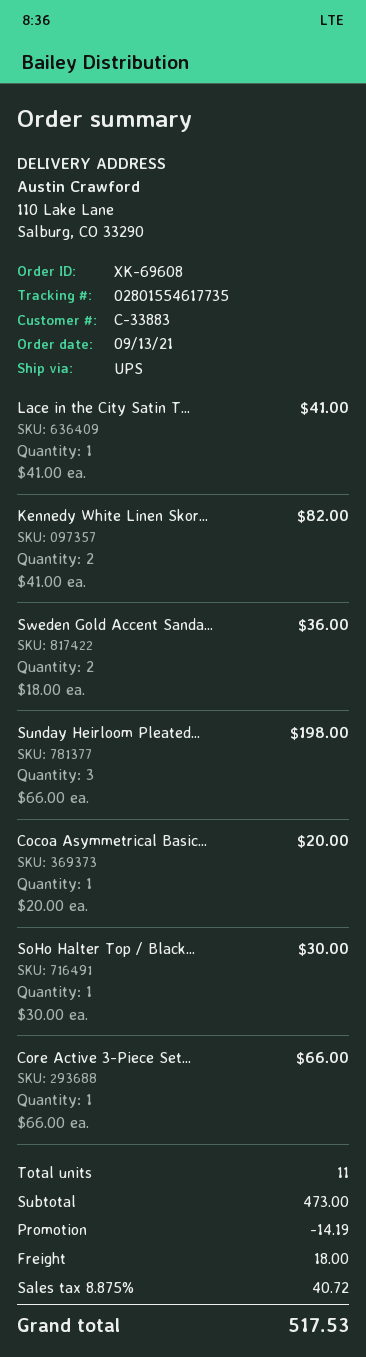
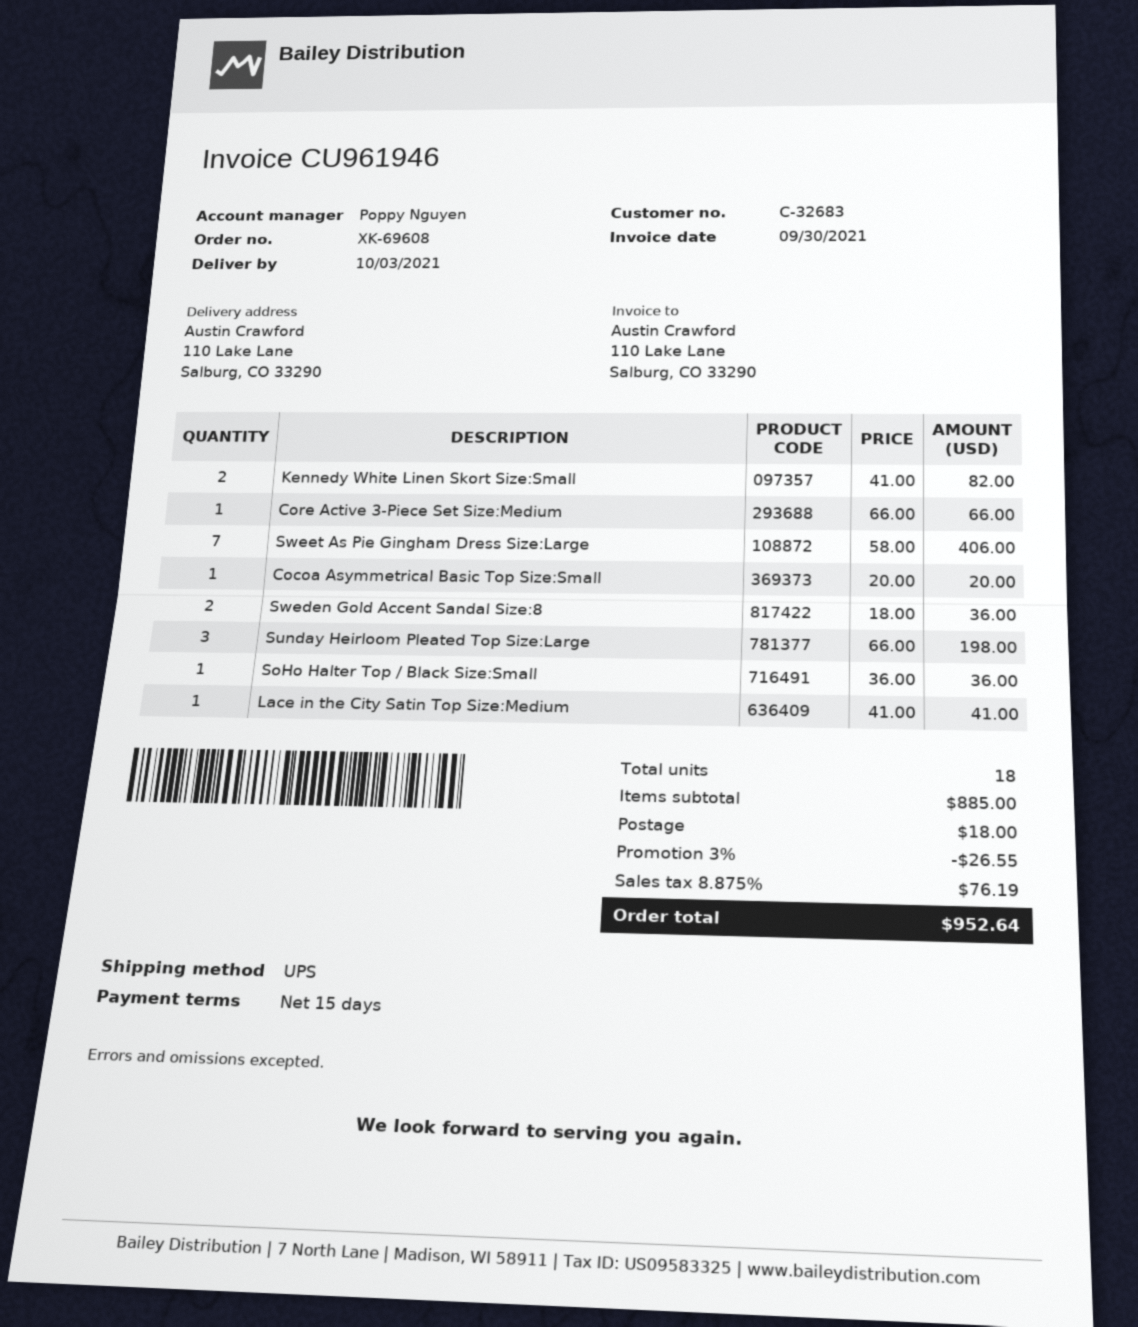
customer number: C-33883 -> C-32683
SoHo Halter Top / Black...: 1 x 30.00 = 30.00 -> 1 x 36.00 = 36.00
Sweet As Pie Gingham Dress Size:Large: none -> 7 x 58.00 = 406.00
total quantity: 11 -> 18
subtotal: 473.00 -> 885.00
discount: 14.19 -> 26.55
tax: 8.875% = 40.72 -> 8.875% = 76.19
total: 517.53 -> 952.64

